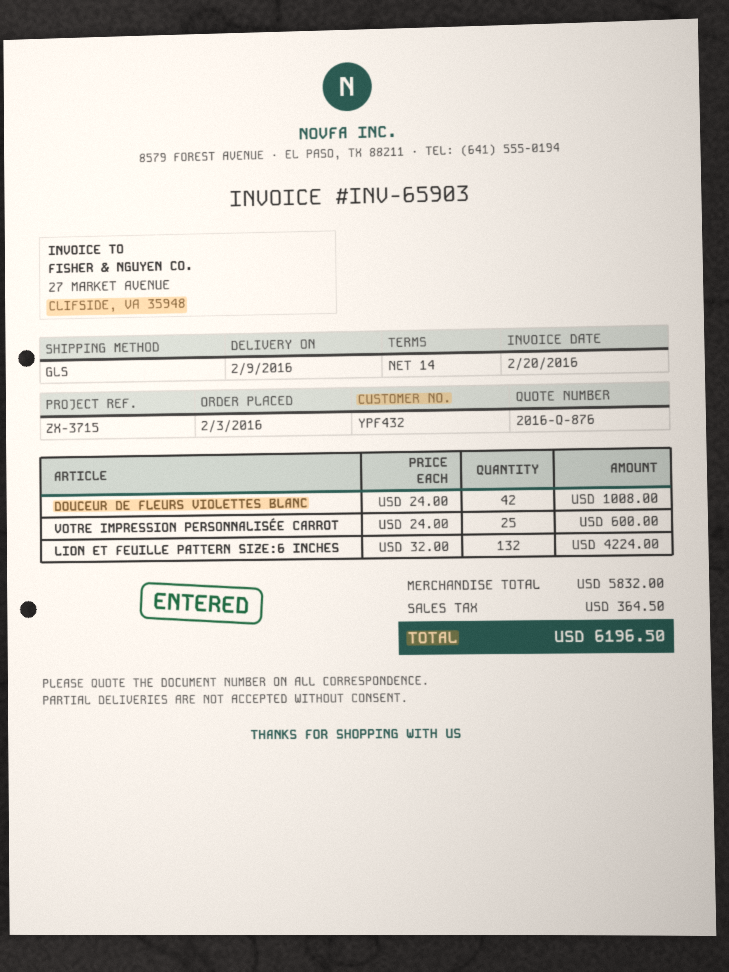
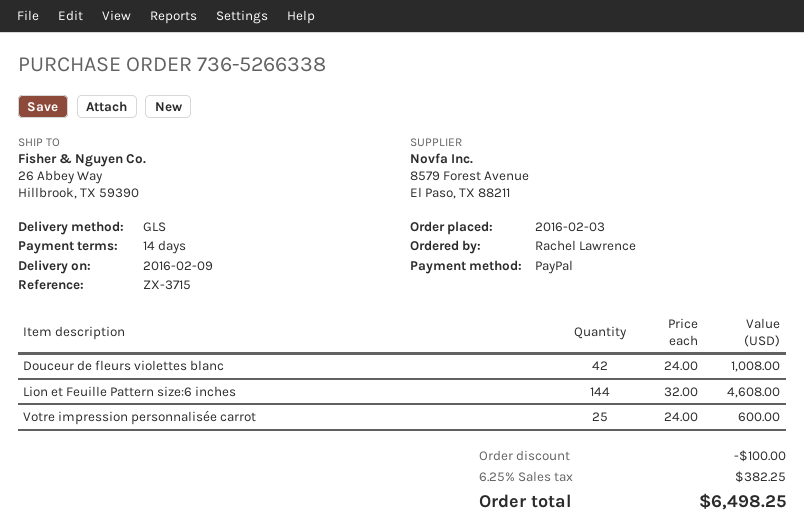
LION ET FEUILLE PATTERN SIZE:6 INCHES: 132 x 32.00 = 4224.00 -> 144 x 32.00 = 4608.00
discount: none -> 100.00
tax: 364.50 -> 382.25
total: 6196.50 -> 6498.25

